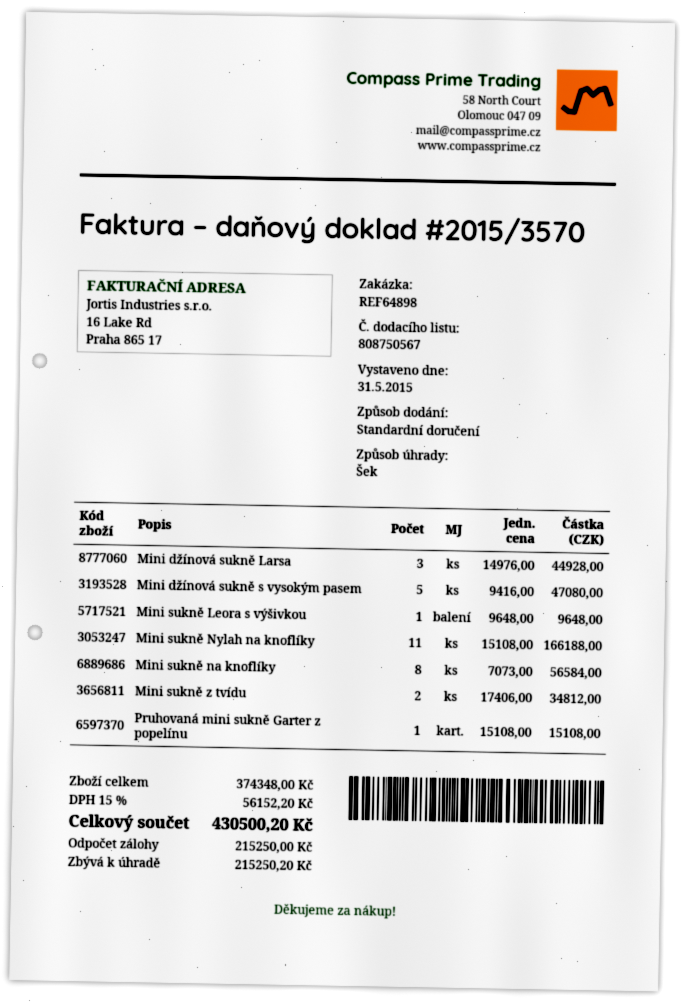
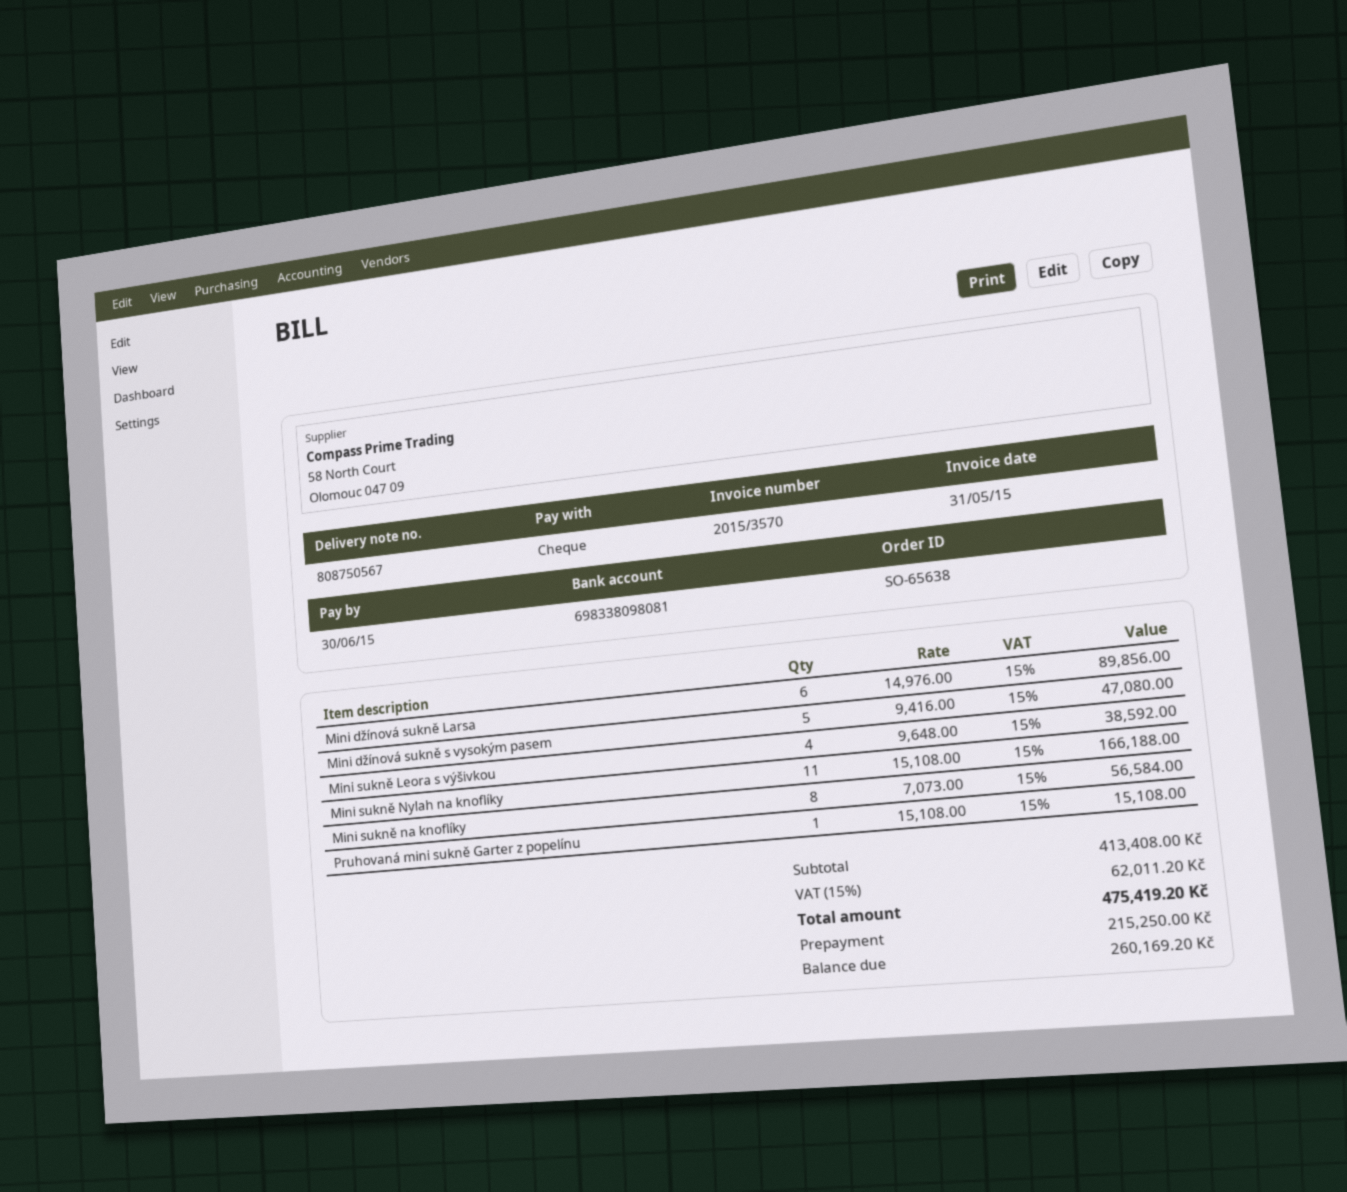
Mini džínová sukně Larsa: 3 x 14976.00 = 44928.00 -> 6 x 14976.00 = 89856.00
Mini sukně Leora s výšivkou: 1 x 9648.00 = 9648.00 -> 4 x 9648.00 = 38592.00
Mini sukně z tvídu: 2 x 17406.00 = 34812.00 -> none
subtotal: 374348.00 -> 413408.00
tax: 15% = 56152.20 -> 15% = 62011.20
total: 430500.20 -> 475419.20
balance: 215250.20 -> 260169.20

